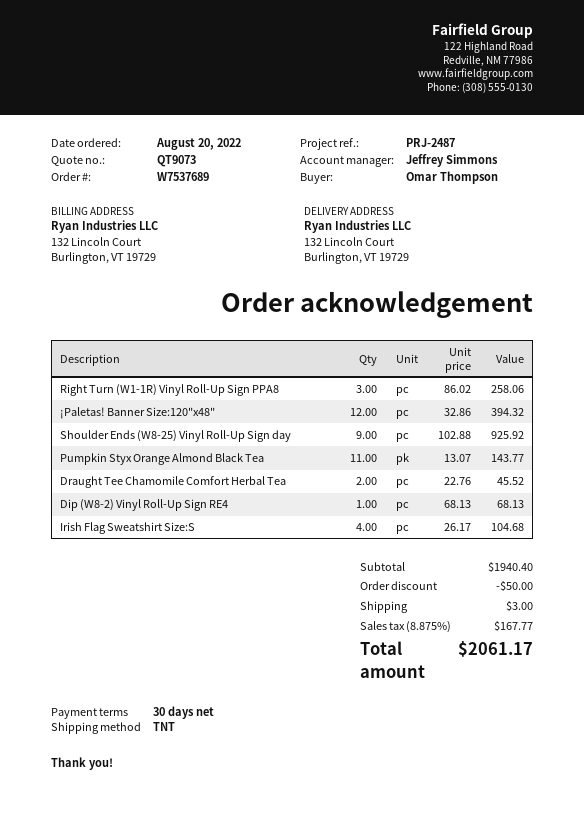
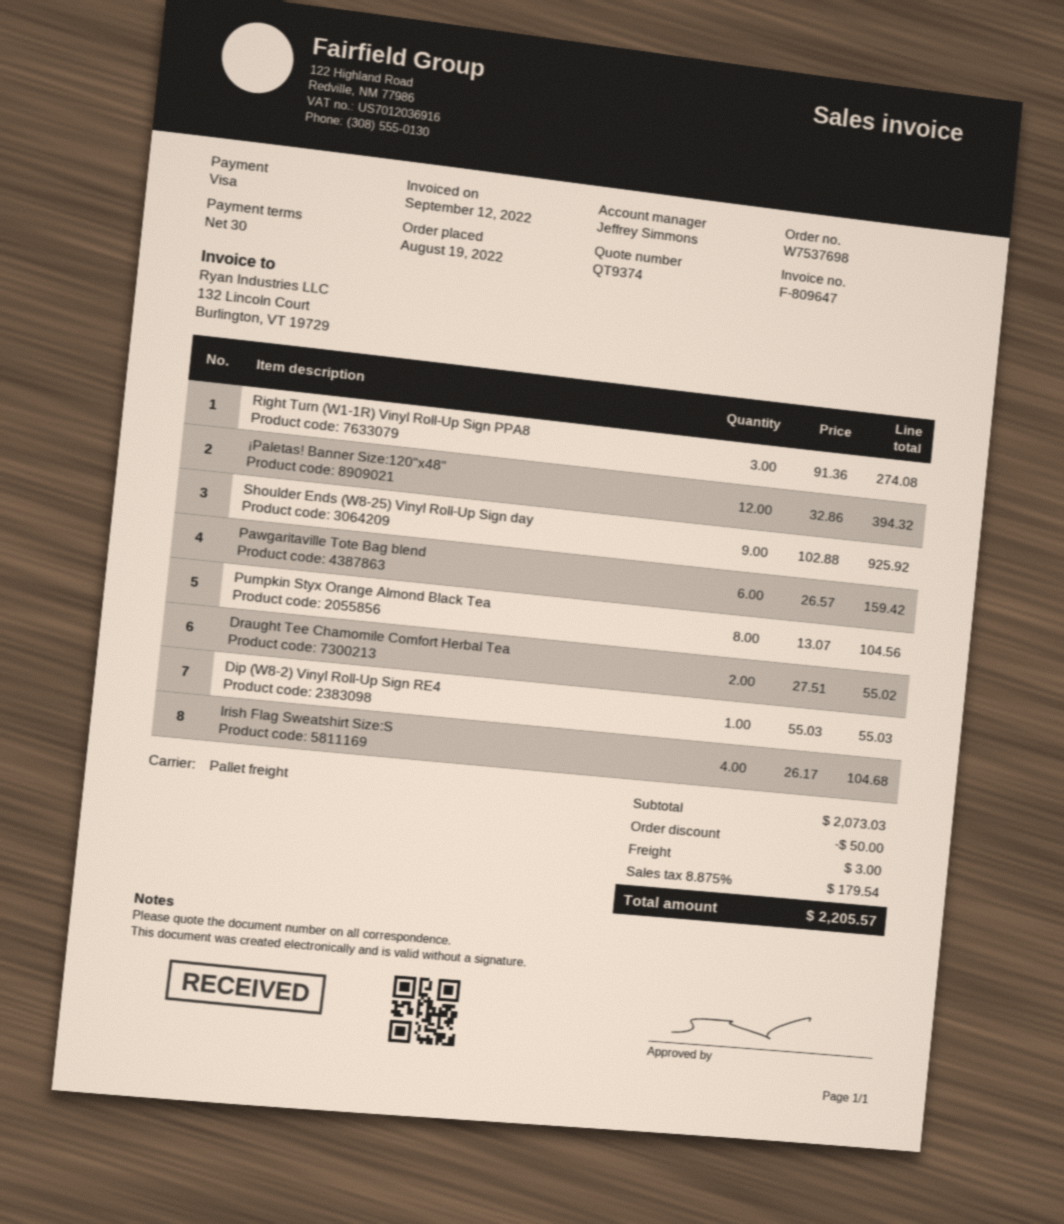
quote number: QT9073 -> QT9374
order number: W7537689 -> W7537698
order date: 2022-08-20 -> 2022-08-19
shipping method: TNT -> pallet freight
Right Turn (W1-1R) Vinyl Roll-Up Sign PPA8: 3 x 86.02 = 258.06 -> 3 x 91.36 = 274.08
Pumpkin Styx Orange Almond Black Tea: 11 x 13.07 = 143.77 -> 8 x 13.07 = 104.56
Draught Tee Chamomile Comfort Herbal Tea: 2 x 22.76 = 45.52 -> 2 x 27.51 = 55.02
Dip (W8-2) Vinyl Roll-Up Sign RE4: 1 x 68.13 = 68.13 -> 1 x 55.03 = 55.03
Pawgaritaville Tote Bag blend: none -> 6 x 26.57 = 159.42
subtotal: 1940.40 -> 2073.03
tax: 8.875% = 167.77 -> 8.875% = 179.54
total: 2061.17 -> 2205.57

